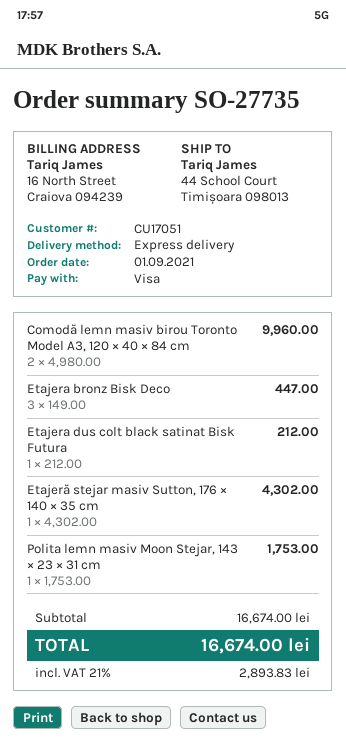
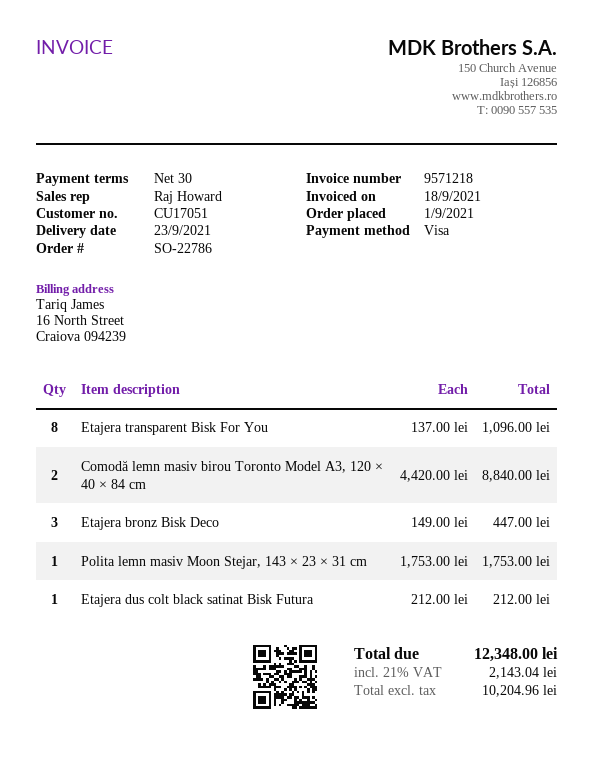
order number: SO-27735 -> SO-22786
Comodă lemn masiv birou Toronto Model A3, 120 × 40 × 84 cm: 2 x 4980.00 = 9960.00 -> 2 x 4420.00 = 8840.00
Etajeră stejar masiv Sutton, 176 × 140 × 35 cm: 1 x 4302.00 = 4302.00 -> none
Etajera transparent Bisk For You: none -> 8 x 137.00 = 1096.00
tax: 21% = 2893.83 -> 21% = 2143.04
total: 16674.00 -> 12348.00

